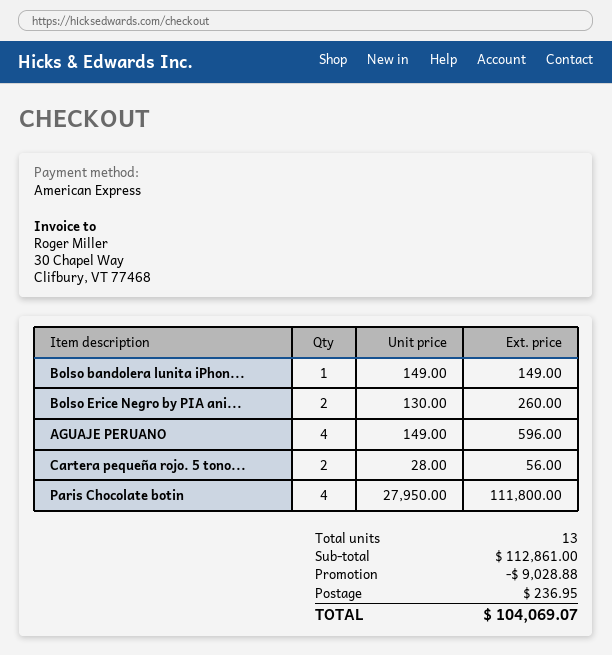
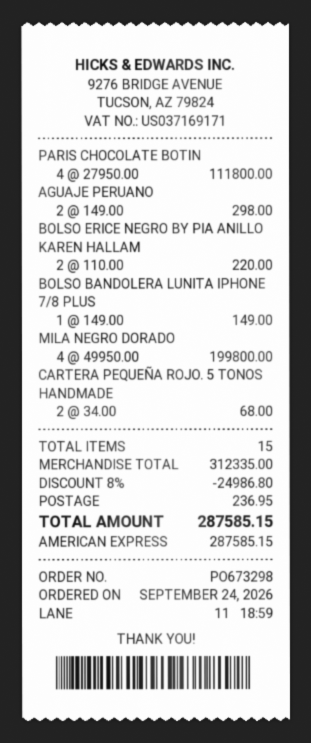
Bolso Erice Negro by PIA ani...: 2 x 130.00 = 260.00 -> 2 x 110.00 = 220.00
AGUAJE PERUANO: 4 x 149.00 = 596.00 -> 2 x 149.00 = 298.00
Cartera pequeña rojo. 5 tono...: 2 x 28.00 = 56.00 -> 2 x 34.00 = 68.00
MILA NEGRO DORADO: none -> 4 x 49950.00 = 199800.00
total quantity: 13 -> 15
subtotal: 112861.00 -> 312335.00
discount: 9028.88 -> 24986.80
total: 104069.07 -> 287585.15

